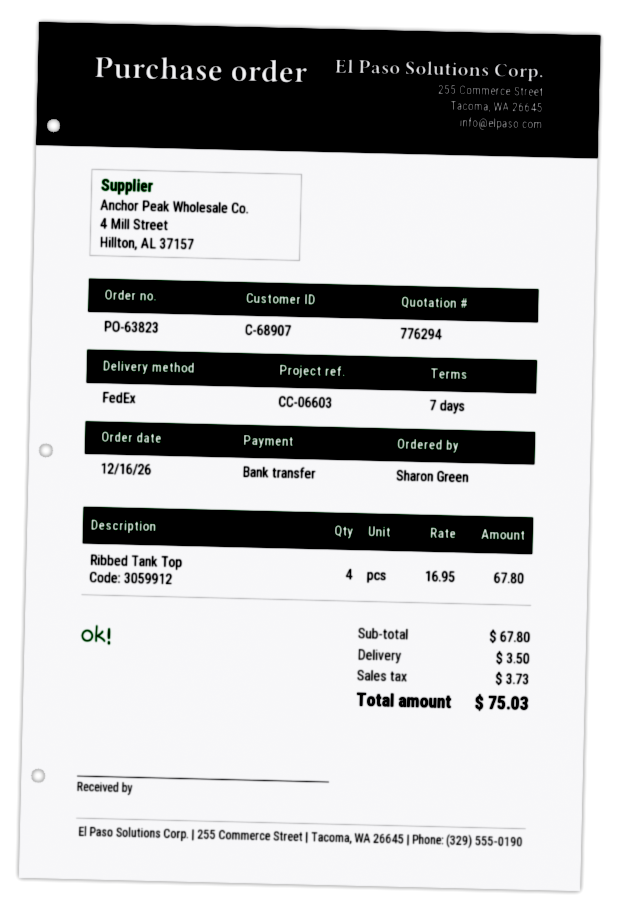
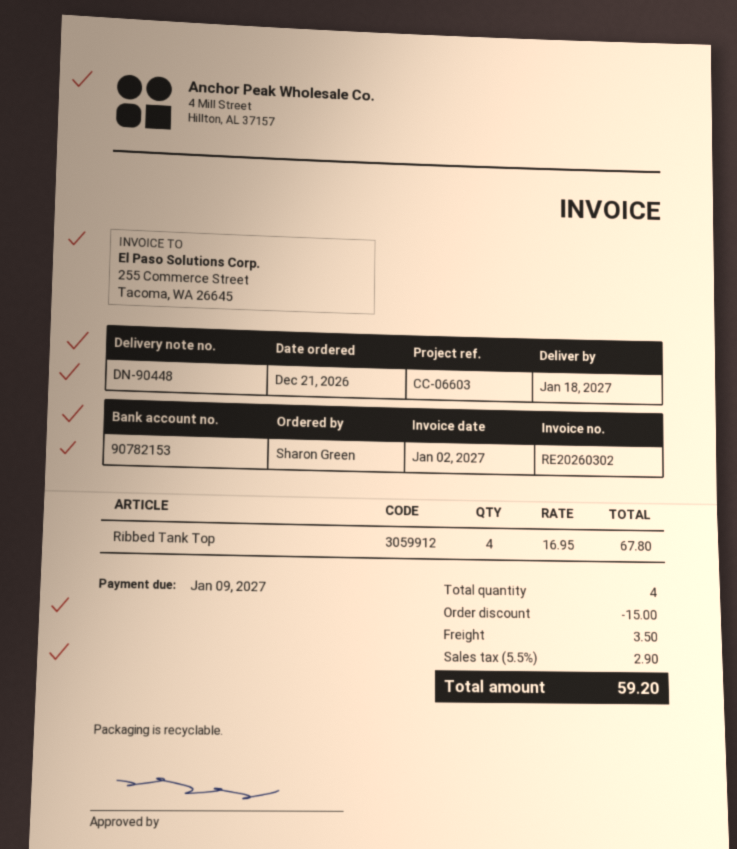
order date: 2026-12-16 -> 2026-12-21
discount: none -> 15.00
tax: 3.73 -> 2.90
total: 75.03 -> 59.20

